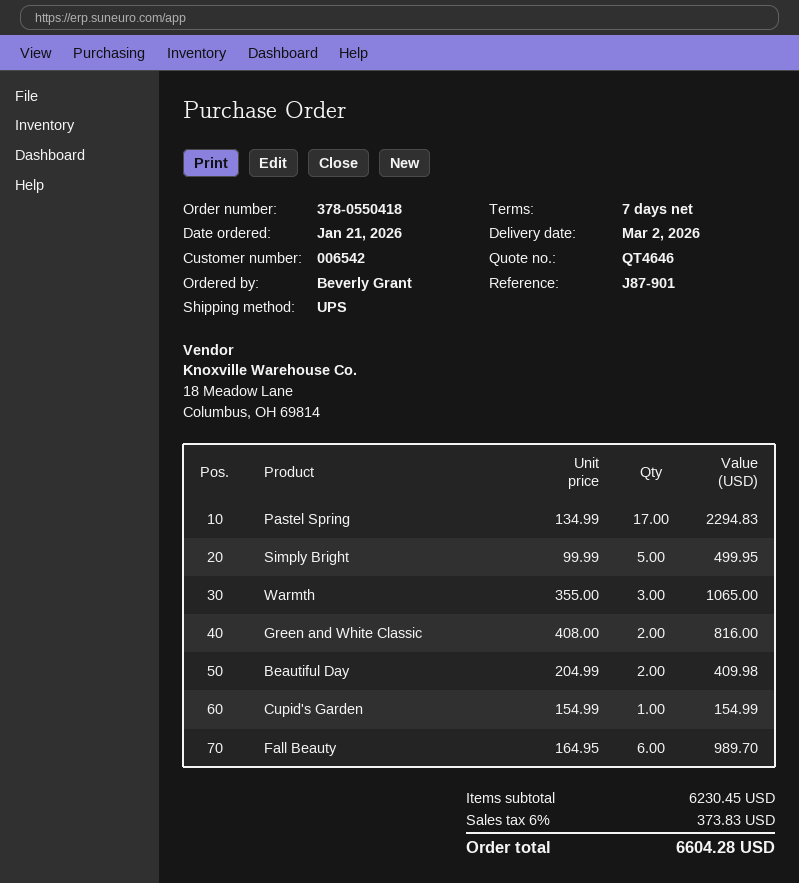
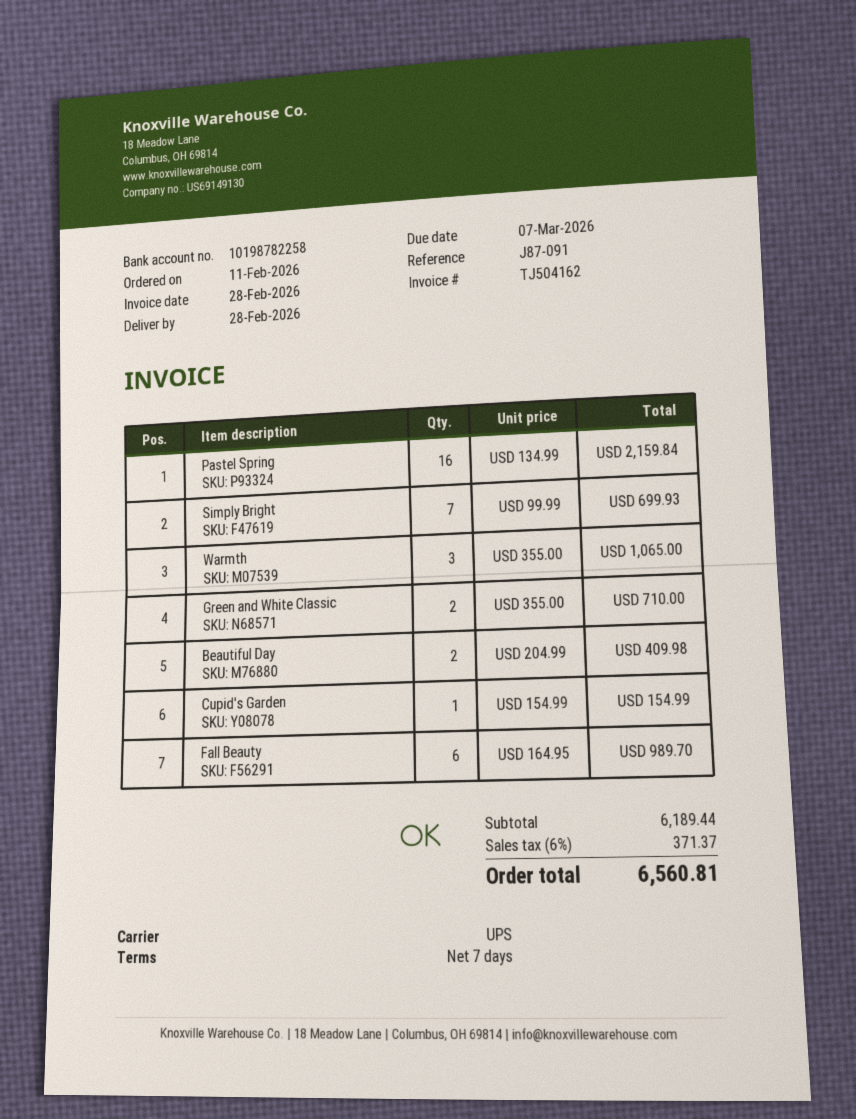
order date: 2026-01-21 -> 2026-02-11
delivery date: 2026-03-02 -> 2026-02-28
reference: J87-901 -> J87-091
Pastel Spring: 17 x 134.99 = 2294.83 -> 16 x 134.99 = 2159.84
Simply Bright: 5 x 99.99 = 499.95 -> 7 x 99.99 = 699.93
Green and White Classic: 2 x 408.00 = 816.00 -> 2 x 355.00 = 710.00
subtotal: 6230.45 -> 6189.44
tax: 6% = 373.83 -> 6% = 371.37
total: 6604.28 -> 6560.81

